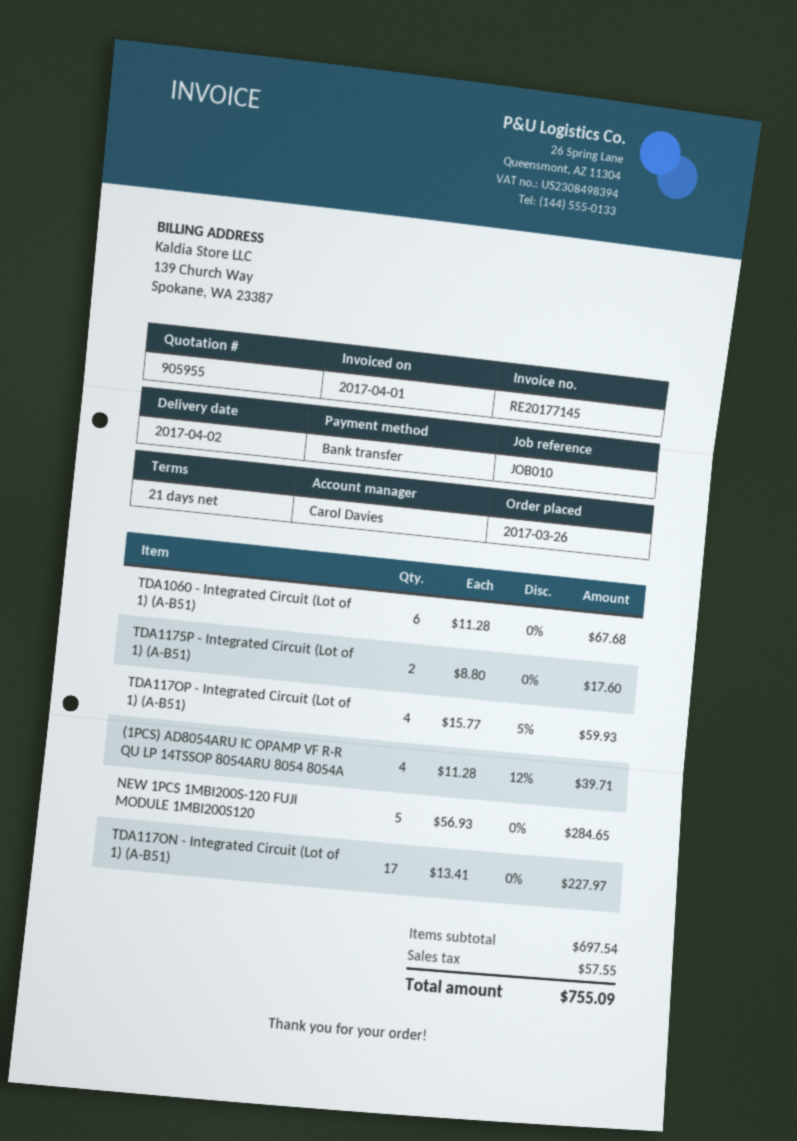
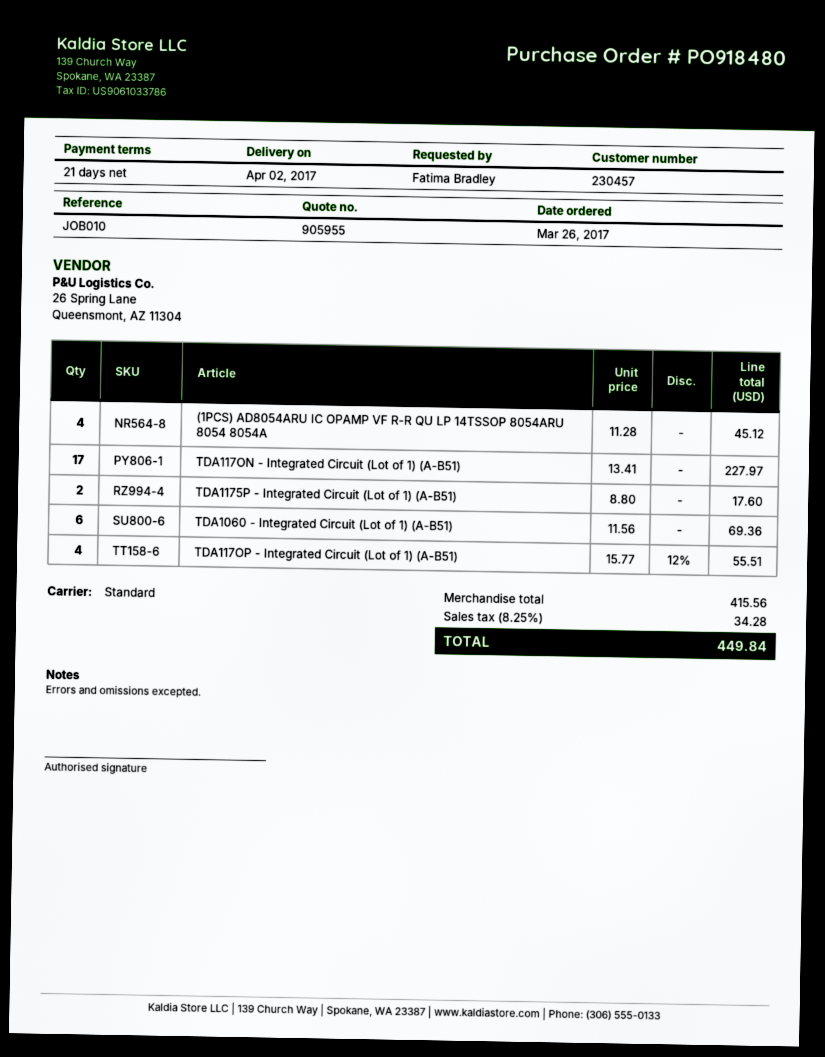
TDA1060 - Integrated Circuit (Lot of 1) (A-B51): 6 x 11.28 = 67.68 -> 6 x 11.56 = 69.36
TDA117OP - Integrated Circuit (Lot of 1) (A-B51): 4 x 15.77 - 5% = 59.93 -> 4 x 15.77 - 12% = 55.51
(1PCS) AD8054ARU IC OPAMP VF R-R QU LP 14TSSOP 8054ARU 8054 8054A: 4 x 11.28 - 12% = 39.71 -> 4 x 11.28 = 45.12
NEW 1PCS 1MBI200S-120 FUJI MODULE 1MBI200S120: 5 x 56.93 = 284.65 -> none
subtotal: 697.54 -> 415.56
tax: 57.55 -> 34.28
total: 755.09 -> 449.84

